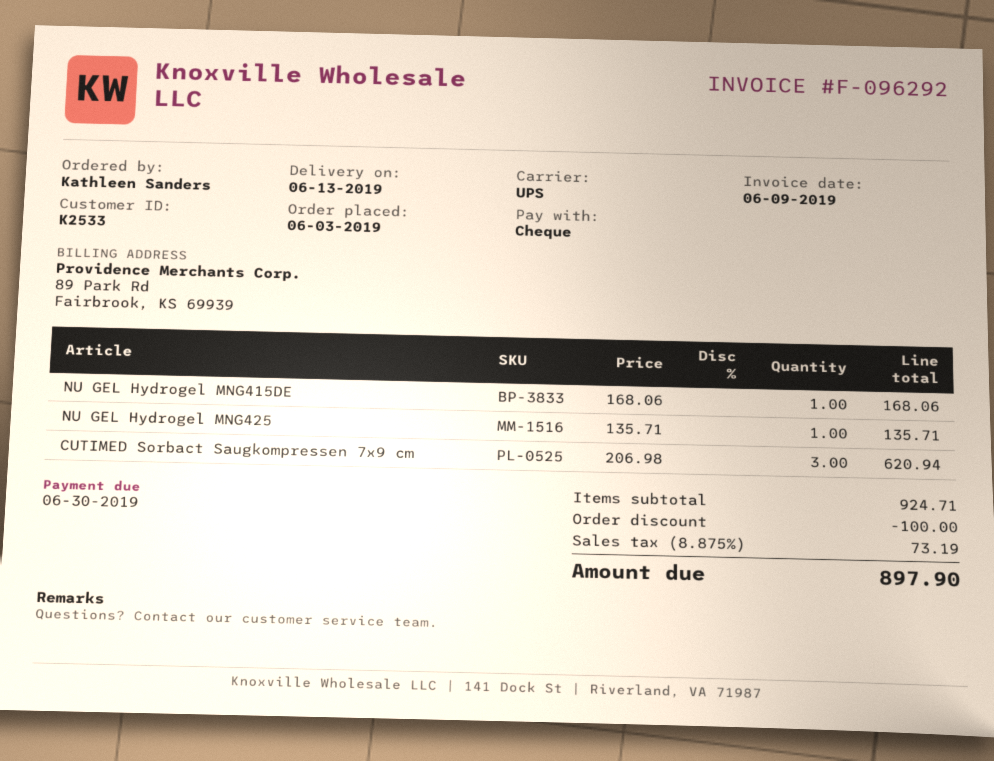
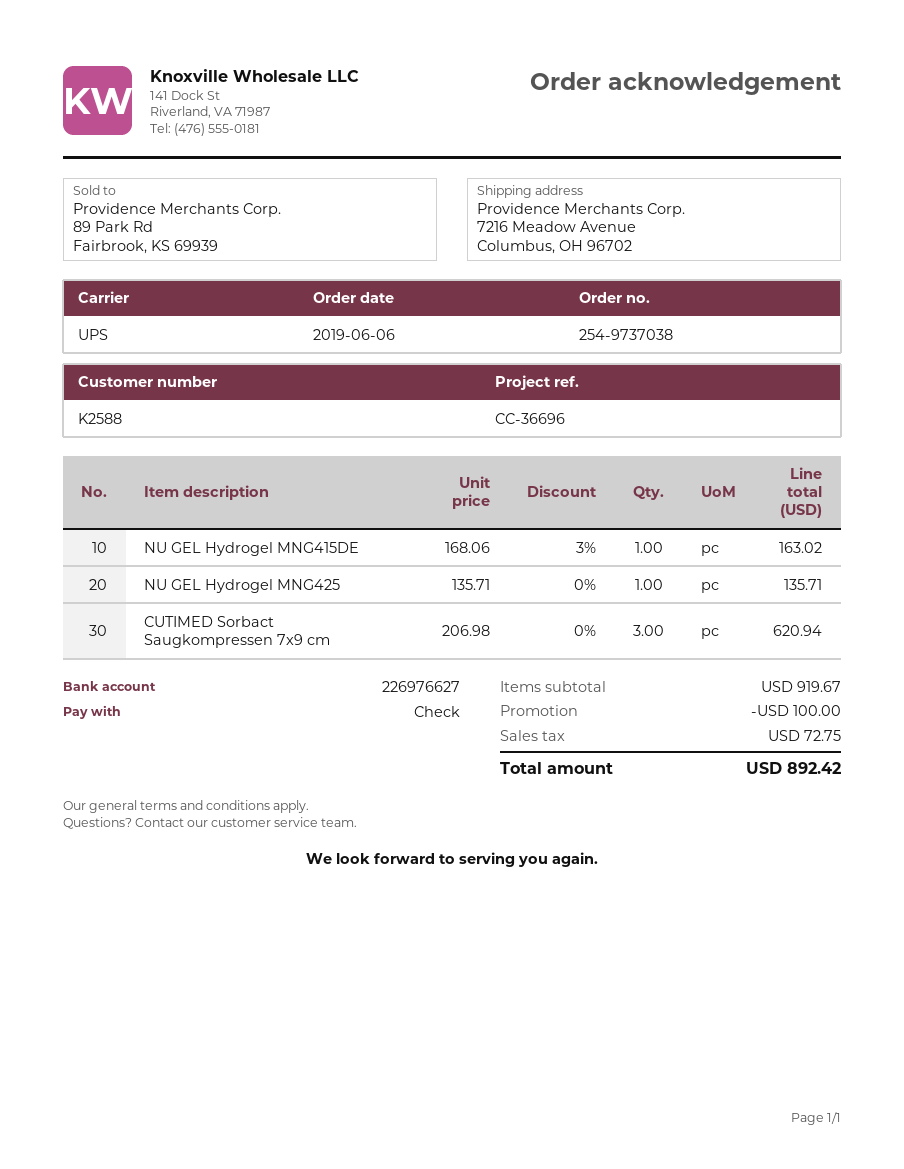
order date: 2019-06-03 -> 2019-06-06
customer number: K2533 -> K2588
NU GEL Hydrogel MNG415DE: 1 x 168.06 = 168.06 -> 1 x 168.06 - 3% = 163.02
subtotal: 924.71 -> 919.67
tax: 73.19 -> 72.75
total: 897.90 -> 892.42

